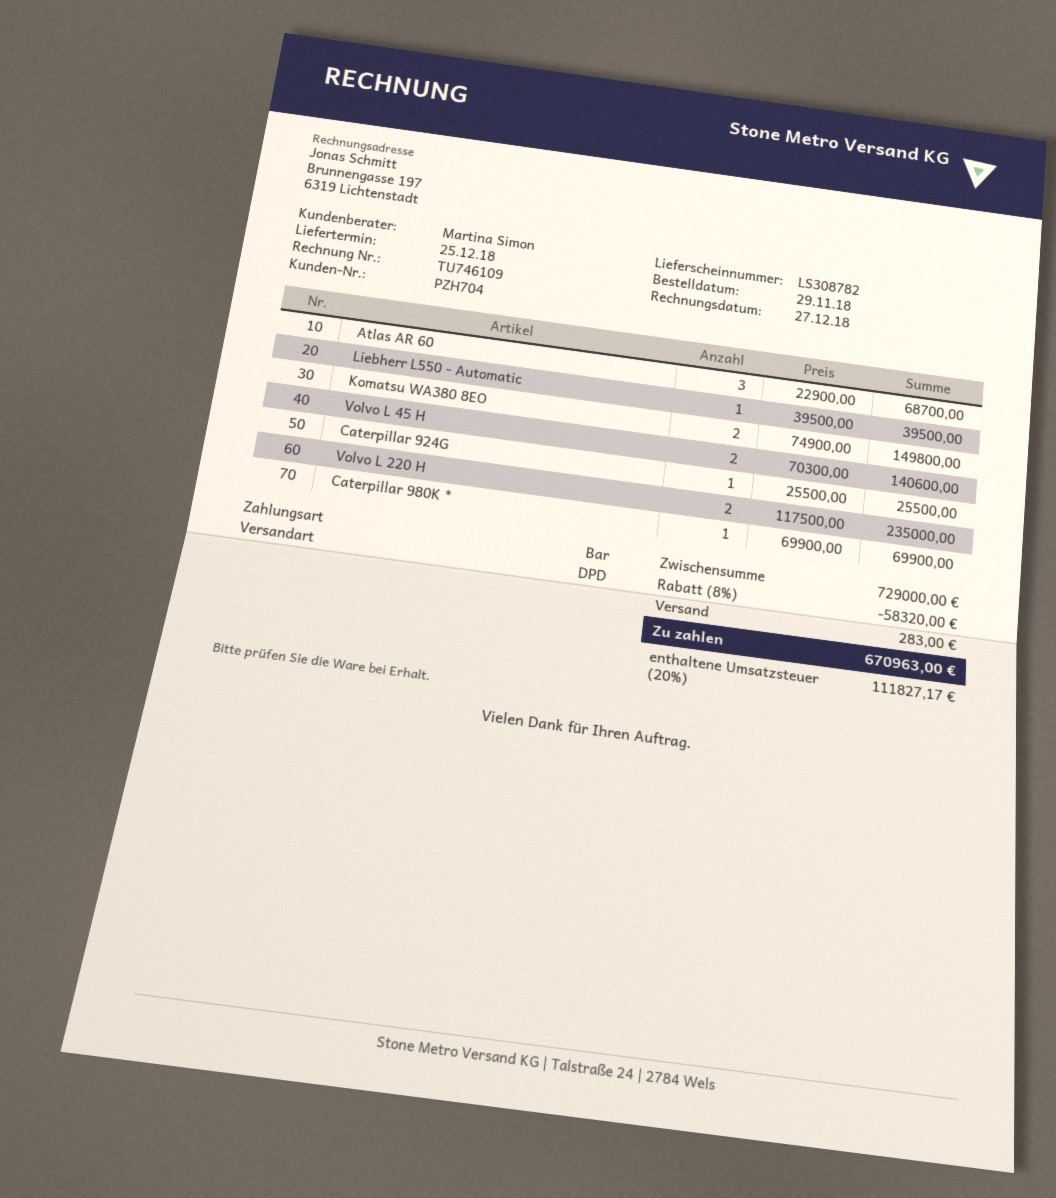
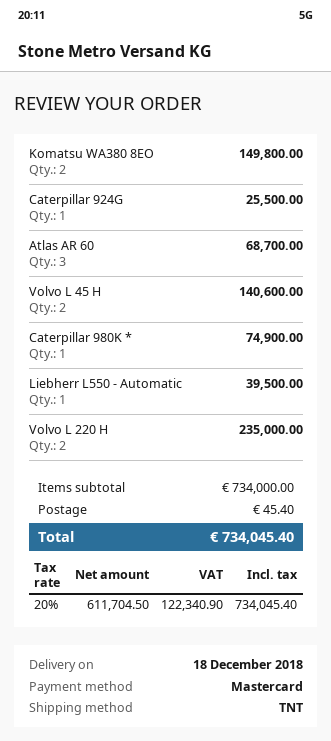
delivery date: 2018-12-25 -> 2018-12-18
payment method: cash -> Mastercard
shipping method: DPD -> TNT
Caterpillar 980K *: 1 for 69900.00 -> 1 for 74900.00
subtotal: 729000.00 -> 734000.00
discount: 8% = 58320.00 -> none
shipping: 283.00 -> 45.40
tax: 20% = 111827.17 -> 20% = 122340.90
total: 670963.00 -> 734045.40

